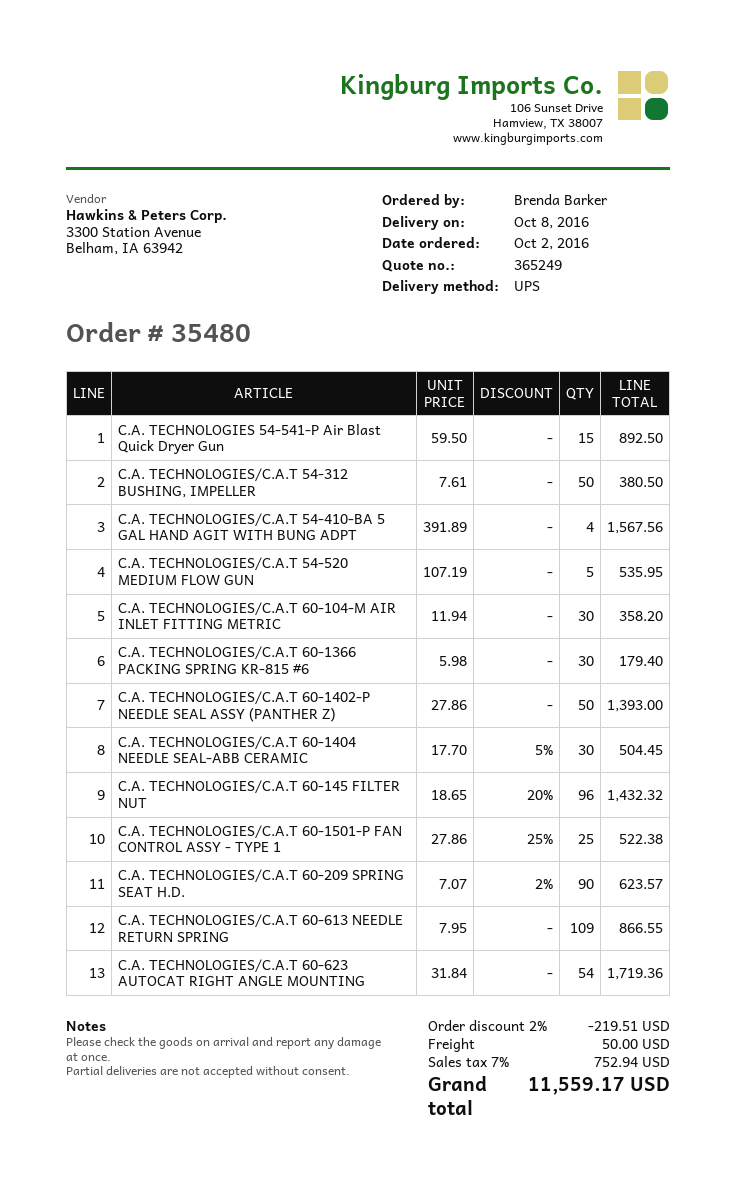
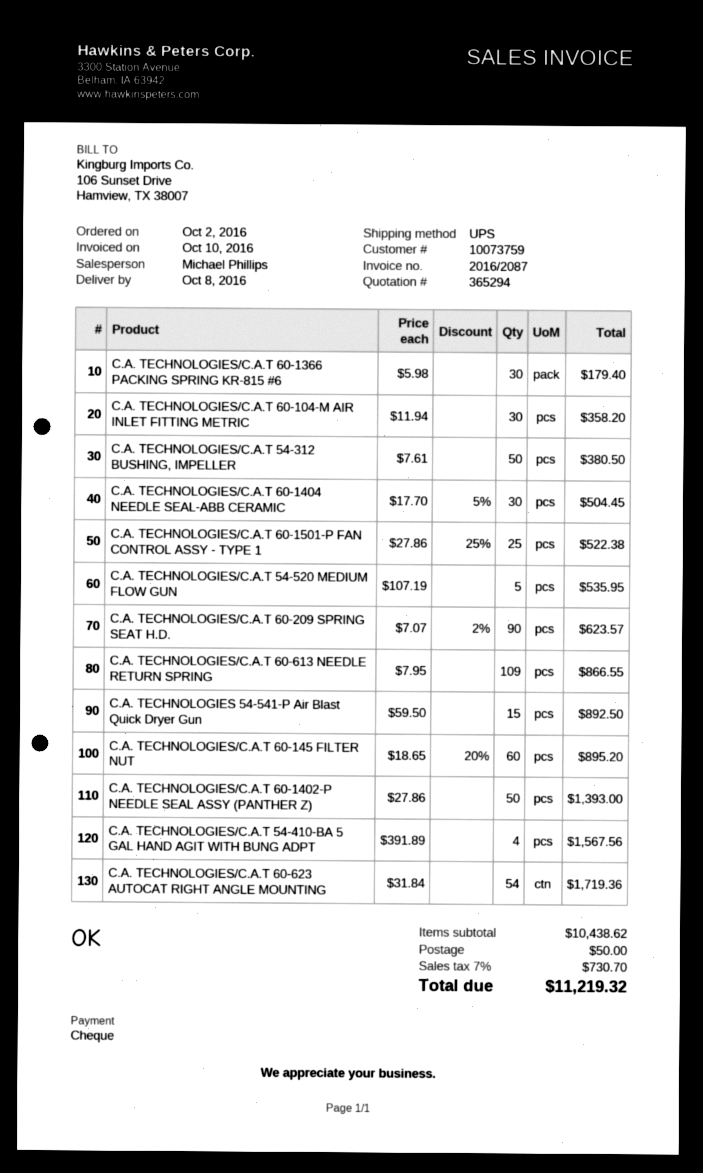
quote number: 365249 -> 365294
C.A. TECHNOLOGIES/C.A.T 60-145 FILTER NUT: 96 x 18.65 - 20% = 1432.32 -> 60 x 18.65 - 20% = 895.20
discount: 2% = 219.51 -> none
tax: 7% = 752.94 -> 7% = 730.70
total: 11559.17 -> 11219.32

